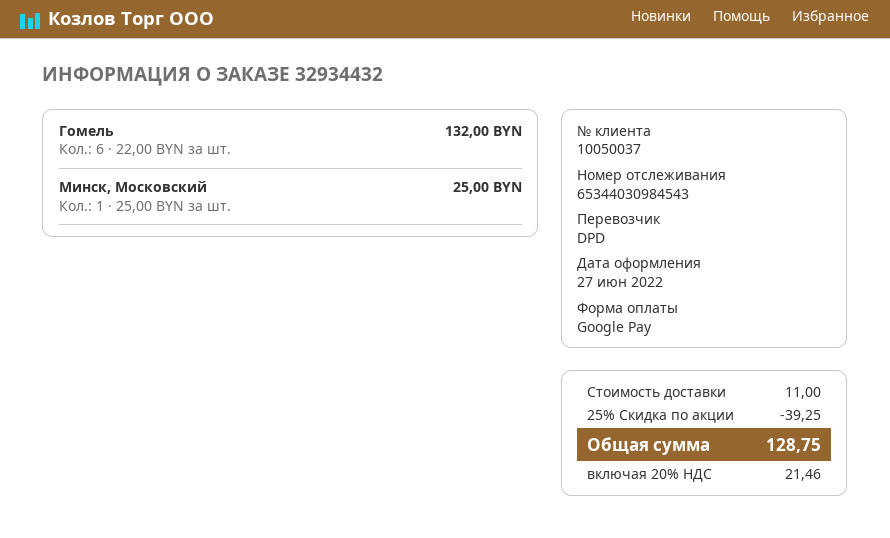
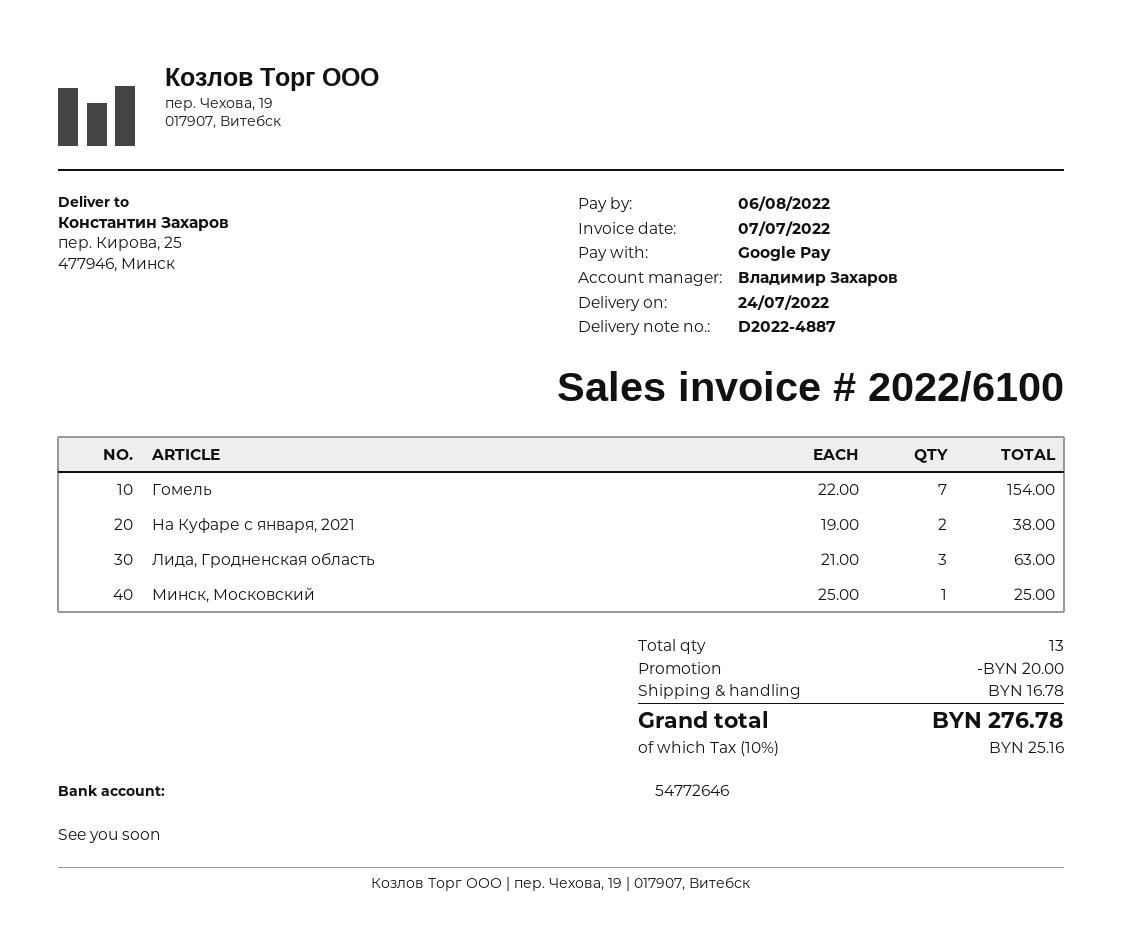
Гомель: 6 x 22.00 = 132.00 -> 7 x 22.00 = 154.00
На Куфаре с января, 2021: none -> 2 x 19.00 = 38.00
Лида, Гродненская область: none -> 3 x 21.00 = 63.00
discount: 39.25 -> 20.00
shipping: 11.00 -> 16.78
tax: 20% = 21.46 -> 10% = 25.16
total: 128.75 -> 276.78

